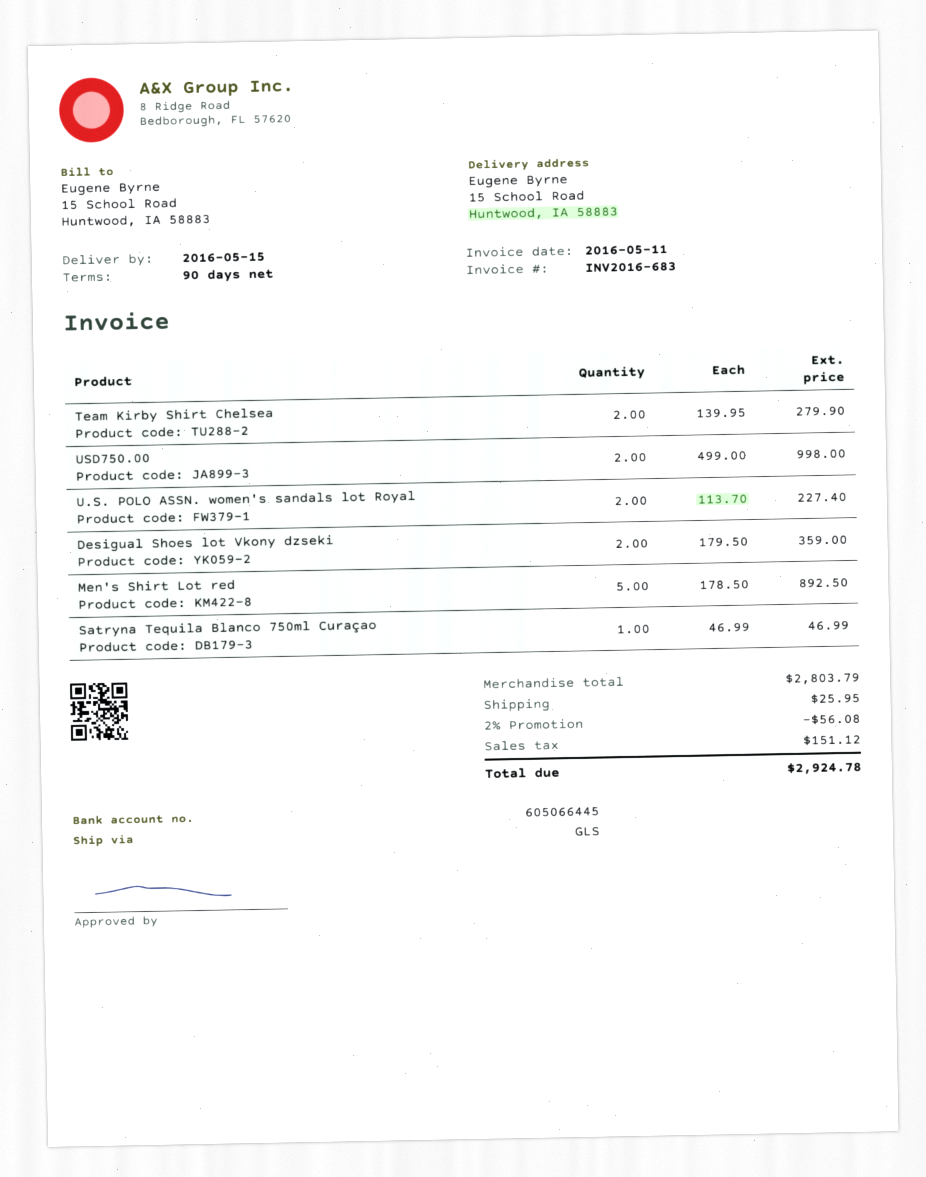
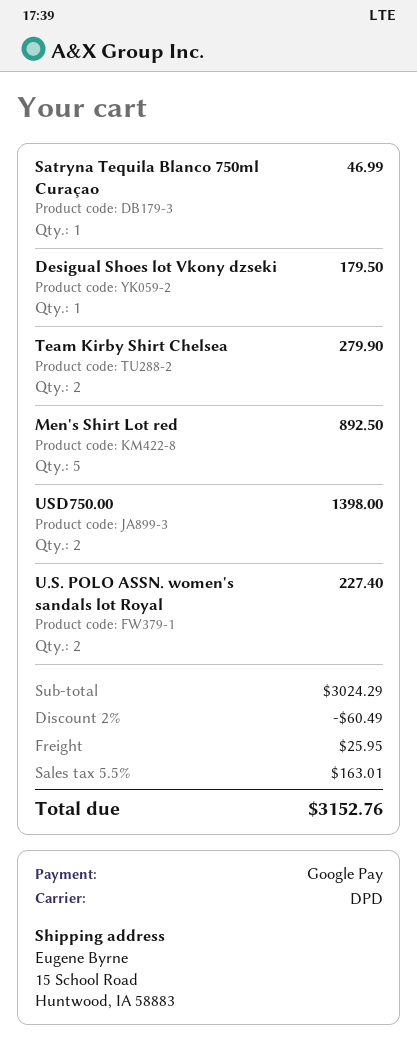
shipping method: GLS -> DPD
USD750.00: 2 for 998.00 -> 2 for 1398.00
Desigual Shoes lot Vkony dzseki: 2 for 359.00 -> 1 for 179.50
subtotal: 2803.79 -> 3024.29
discount: 2% = 56.08 -> 2% = 60.49
tax: 151.12 -> 163.01
total: 2924.78 -> 3152.76

